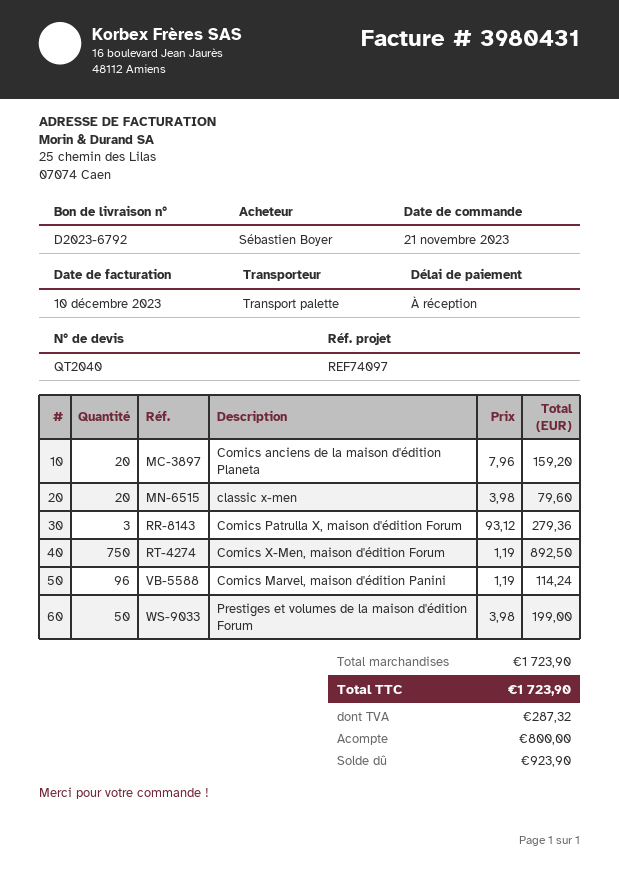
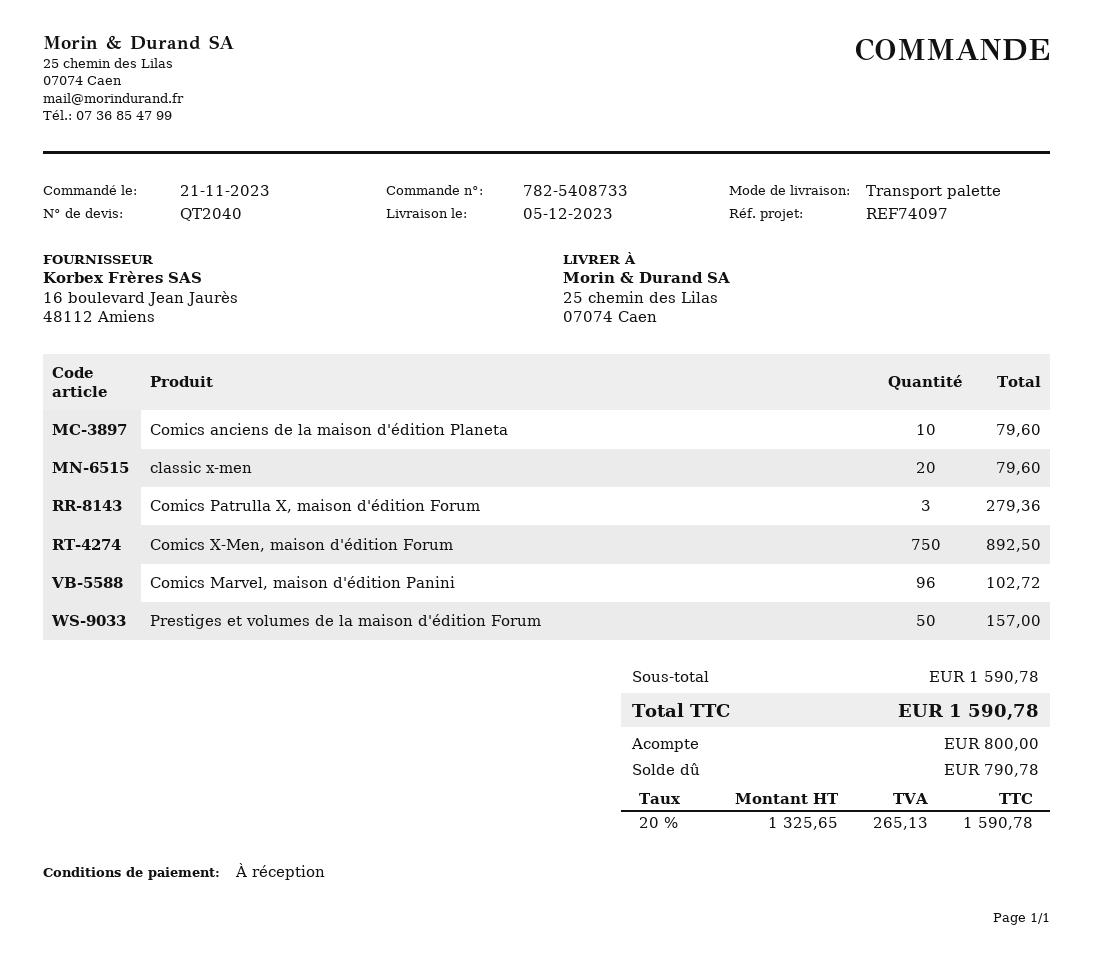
Comics anciens de la maison d'édition Planeta: 20 for 159.20 -> 10 for 79.60
Comics Marvel, maison d'édition Panini: 96 for 114.24 -> 96 for 102.72
Prestiges et volumes de la maison d'édition Forum: 50 for 199.00 -> 50 for 157.00
subtotal: 1723.90 -> 1590.78
tax: 287.32 -> 265.13
total: 1723.90 -> 1590.78
balance: 923.90 -> 790.78

